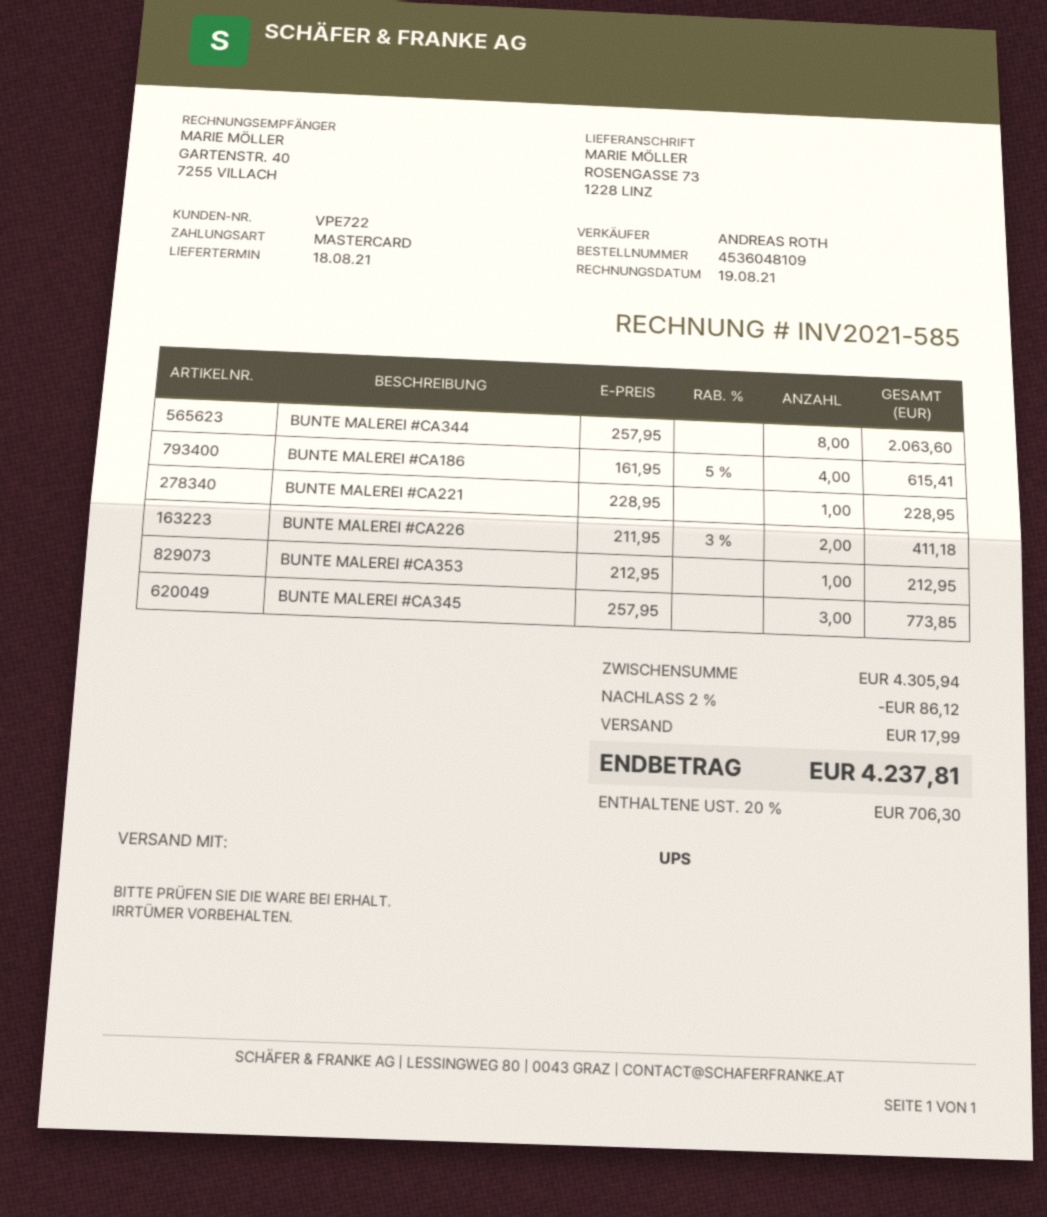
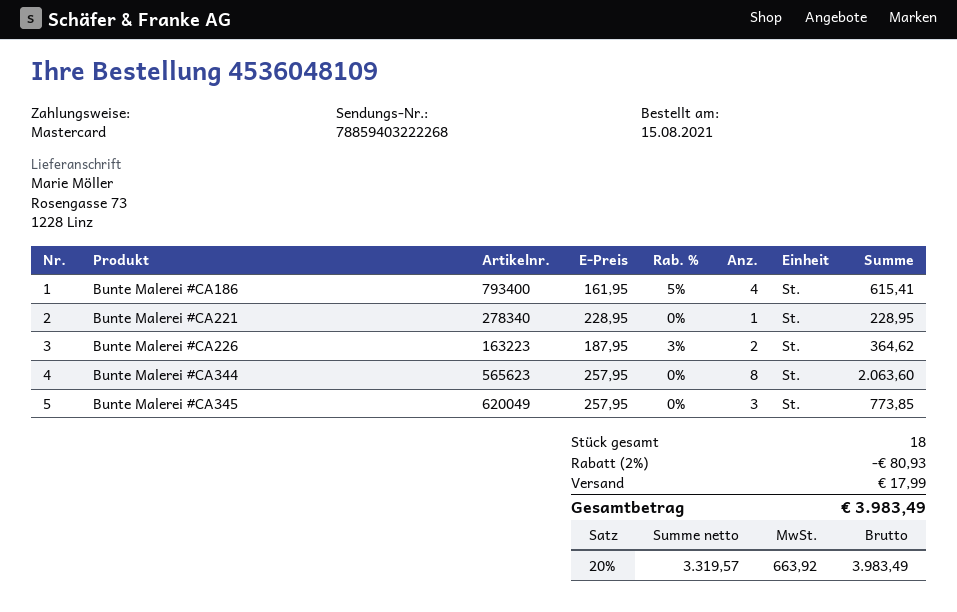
BUNTE MALEREI #CA226: 2 x 211.95 - 3% = 411.18 -> 2 x 187.95 - 3% = 364.62
BUNTE MALEREI #CA353: 1 x 212.95 = 212.95 -> none
discount: 2% = 86.12 -> 2% = 80.93
tax: 20% = 706.30 -> 20% = 663.92
total: 4237.81 -> 3983.49

